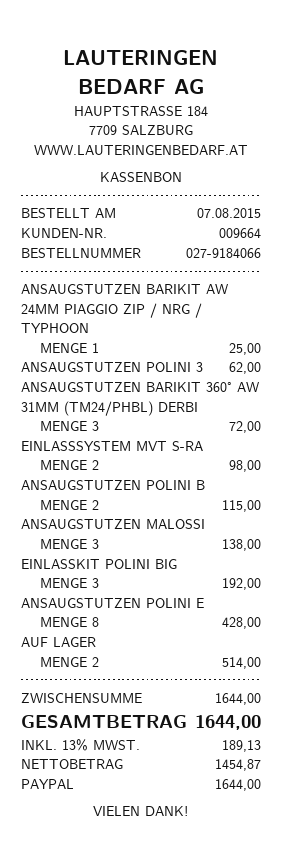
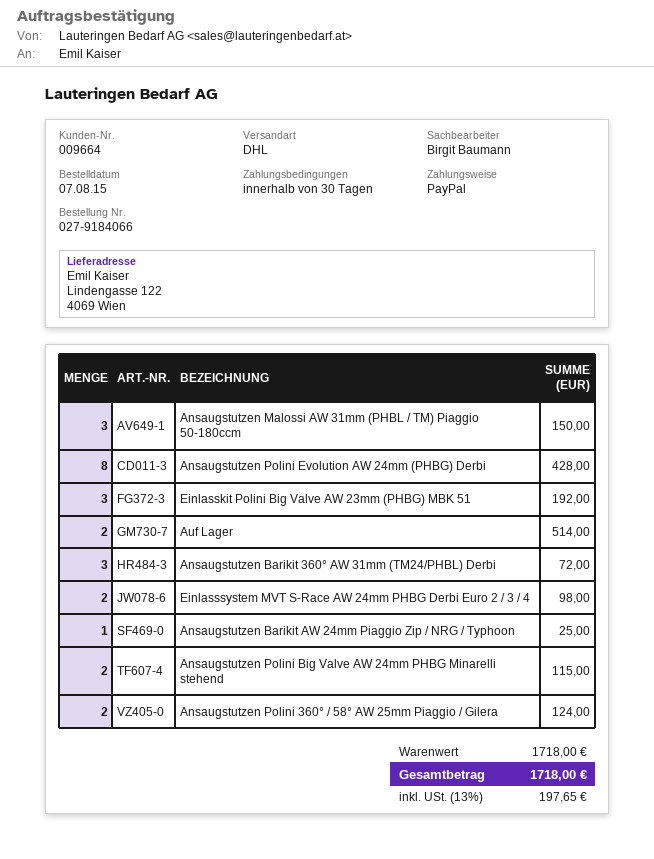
ANSAUGSTUTZEN POLINI 3: 1 for 62.00 -> 2 for 124.00
ANSAUGSTUTZEN MALOSSI: 3 for 138.00 -> 3 for 150.00
subtotal: 1644.00 -> 1718.00
tax: 13% = 189.13 -> 13% = 197.65
total: 1644.00 -> 1718.00

